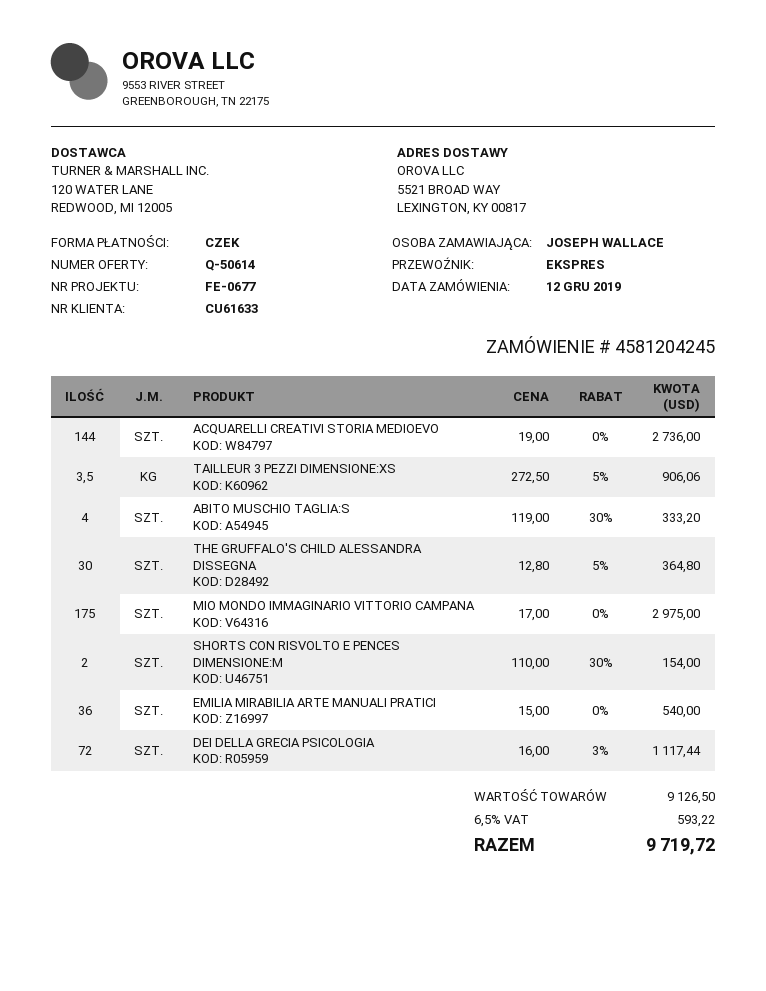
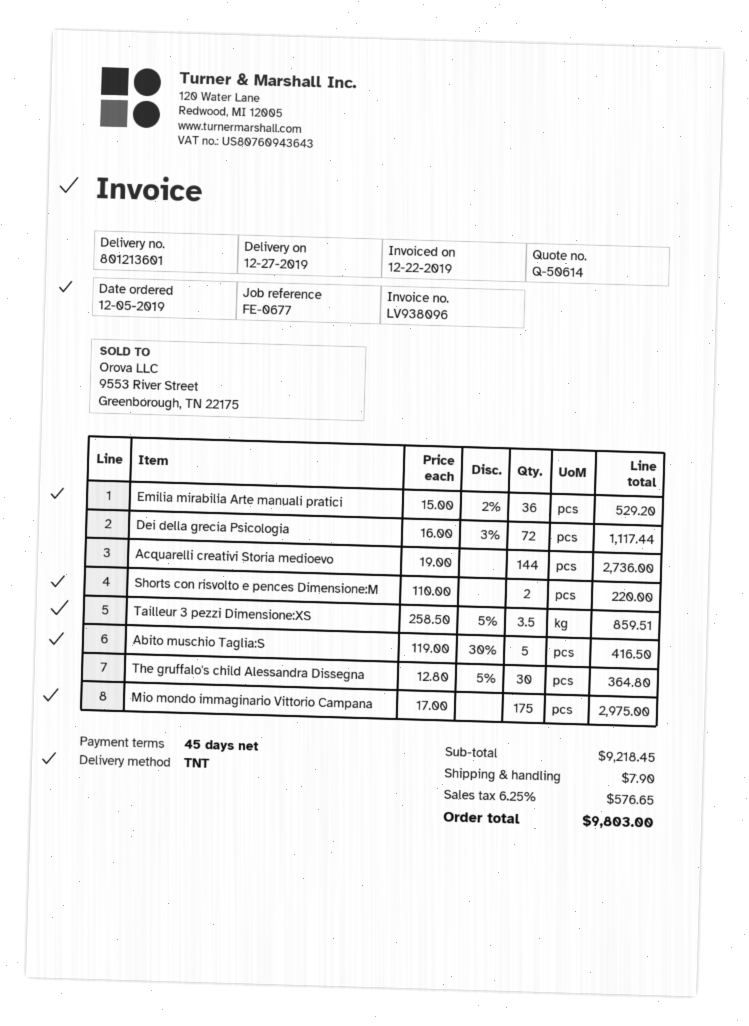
order date: 2019-12-12 -> 2019-12-05
shipping method: express -> TNT
TAILLEUR 3 PEZZI DIMENSIONE:XS: 3.5 x 272.50 - 5% = 906.06 -> 3.5 x 258.50 - 5% = 859.51
ABITO MUSCHIO TAGLIA:S: 4 x 119.00 - 30% = 333.20 -> 5 x 119.00 - 30% = 416.50
SHORTS CON RISVOLTO E PENCES DIMENSIONE:M: 2 x 110.00 - 30% = 154.00 -> 2 x 110.00 = 220.00
EMILIA MIRABILIA ARTE MANUALI PRATICI: 36 x 15.00 = 540.00 -> 36 x 15.00 - 2% = 529.20
subtotal: 9126.50 -> 9218.45
shipping: none -> 7.90
tax: 6.5% = 593.22 -> 6.25% = 576.65
total: 9719.72 -> 9803.00

